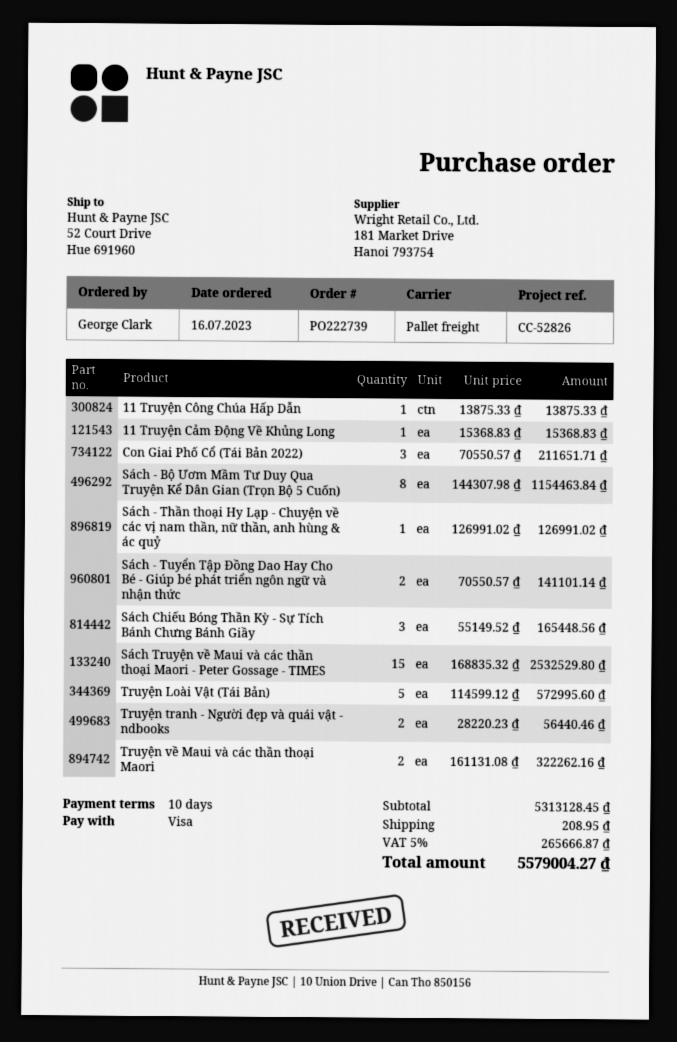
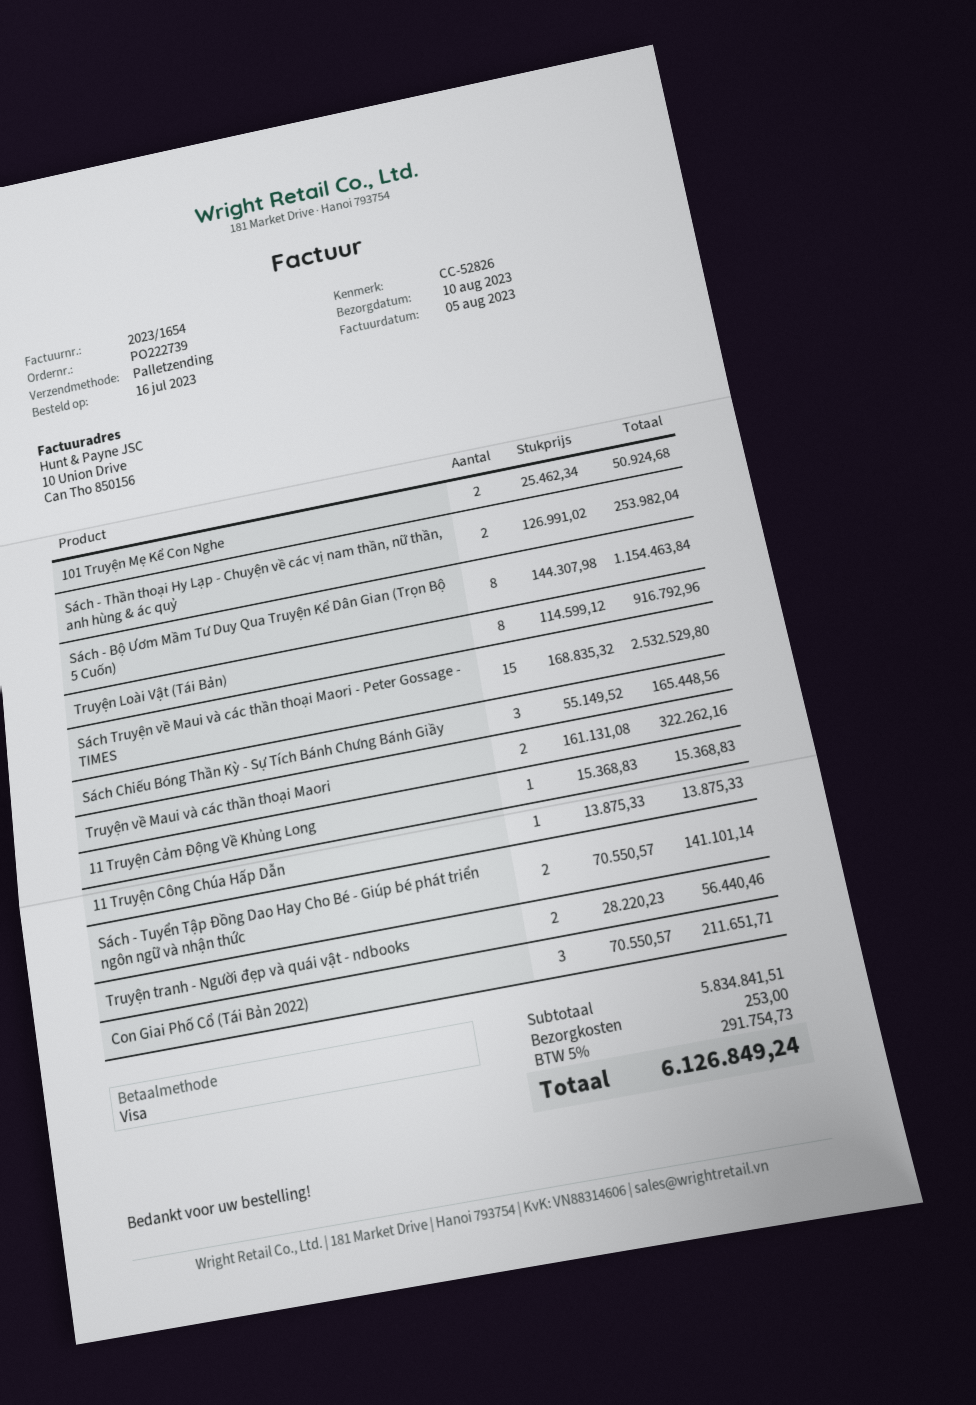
Sách - Thần thoại Hy Lạp - Chuyện về các vị nam thần, nữ thần, anh hùng & ác quỷ: 1 x 126991.02 = 126991.02 -> 2 x 126991.02 = 253982.04
Truyện Loài Vật (Tái Bản): 5 x 114599.12 = 572995.60 -> 8 x 114599.12 = 916792.96
101 Truyện Mẹ Kể Con Nghe: none -> 2 x 25462.34 = 50924.68
subtotal: 5313128.45 -> 5834841.51
shipping: 208.95 -> 253.00
tax: 5% = 265666.87 -> 5% = 291754.73
total: 5579004.27 -> 6126849.24

